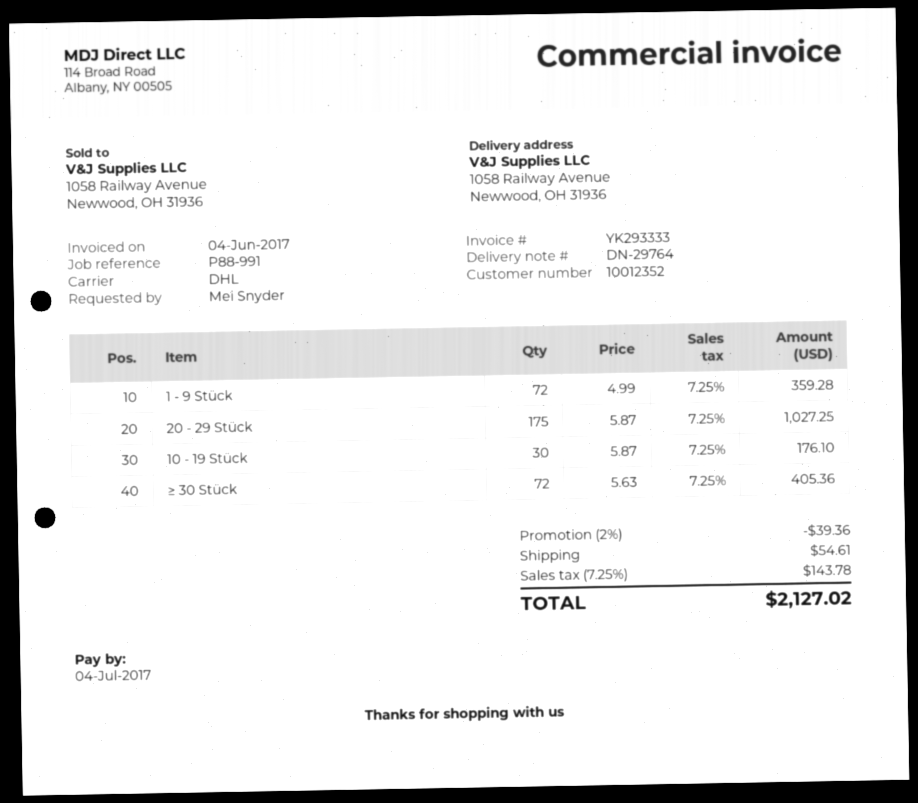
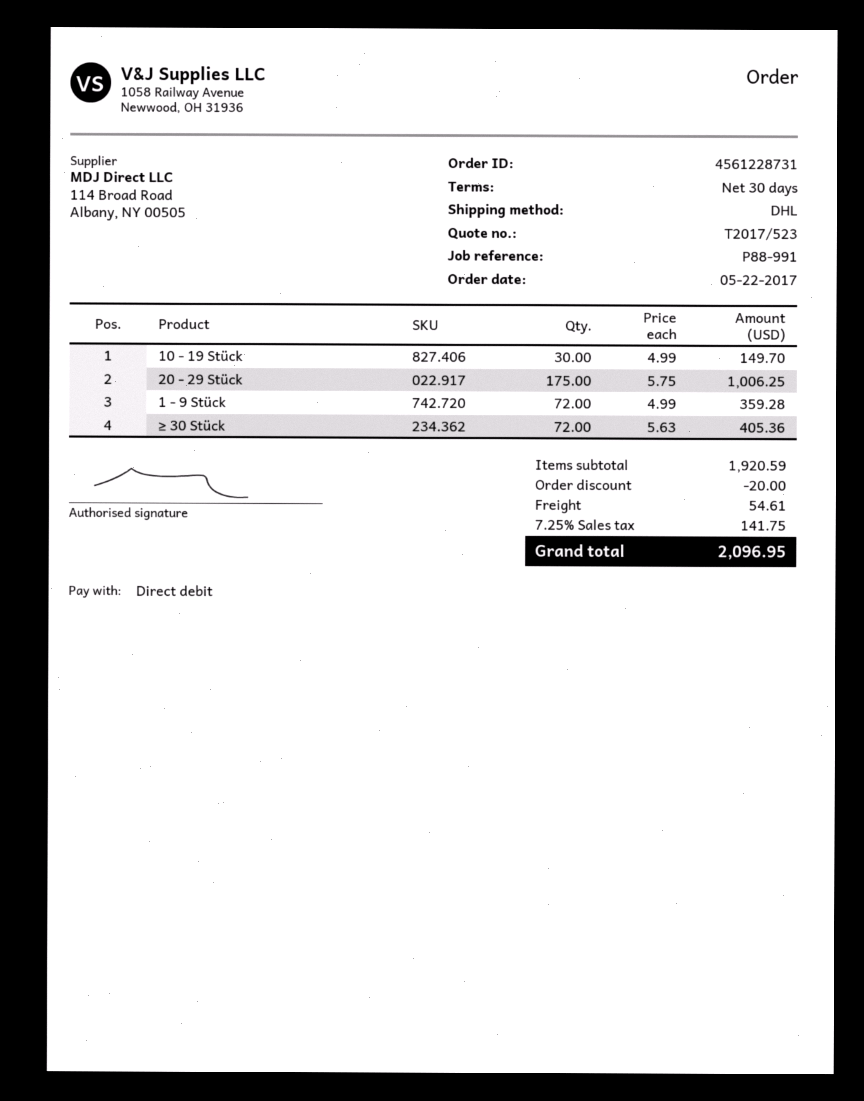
20 - 29 Stück: 175 x 5.87 = 1027.25 -> 175 x 5.75 = 1006.25
10 - 19 Stück: 30 x 5.87 = 176.10 -> 30 x 4.99 = 149.70
discount: 39.36 -> 20.00
tax: 7.25% = 143.78 -> 7.25% = 141.75
total: 2127.02 -> 2096.95

